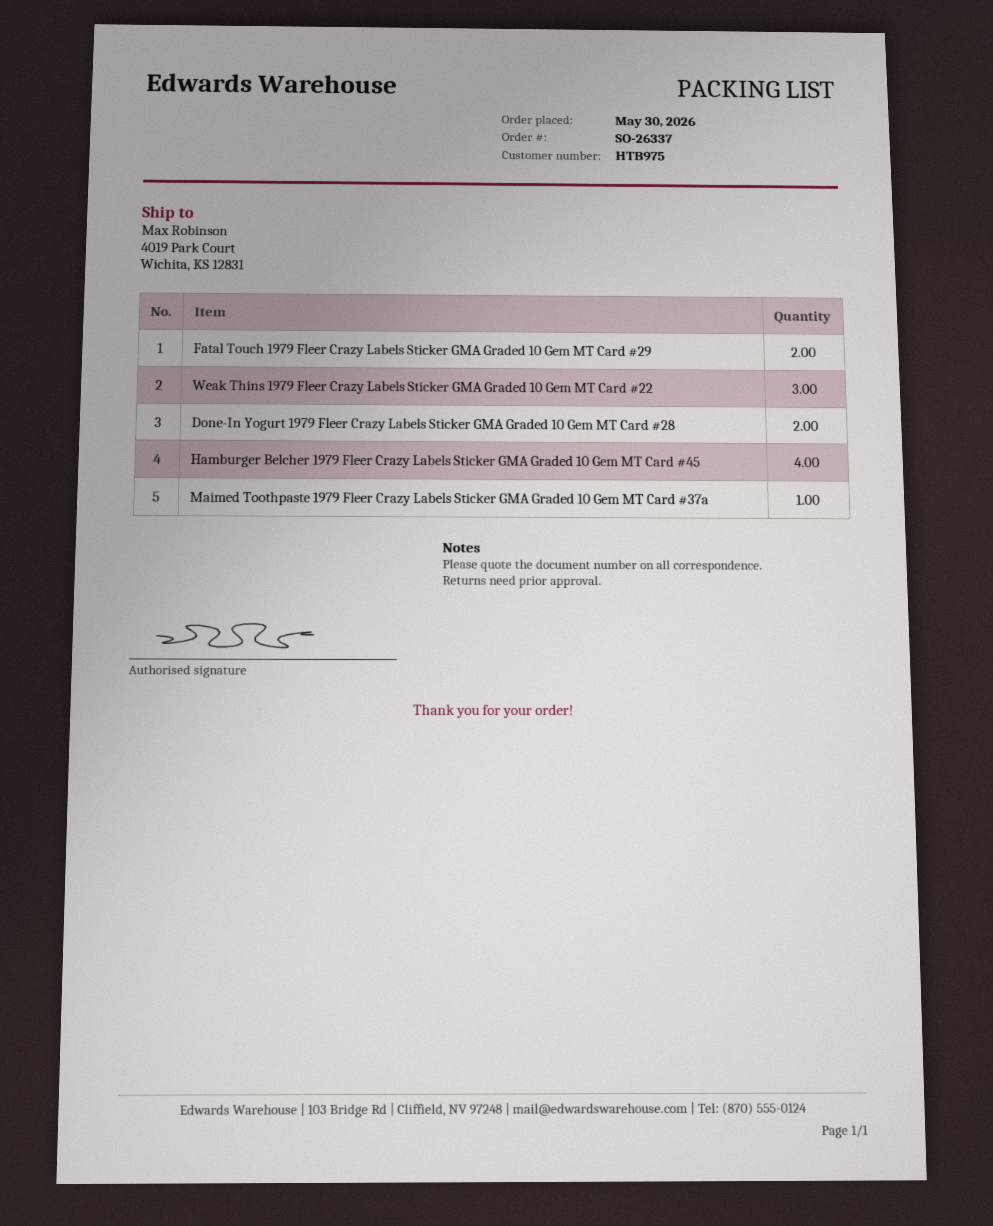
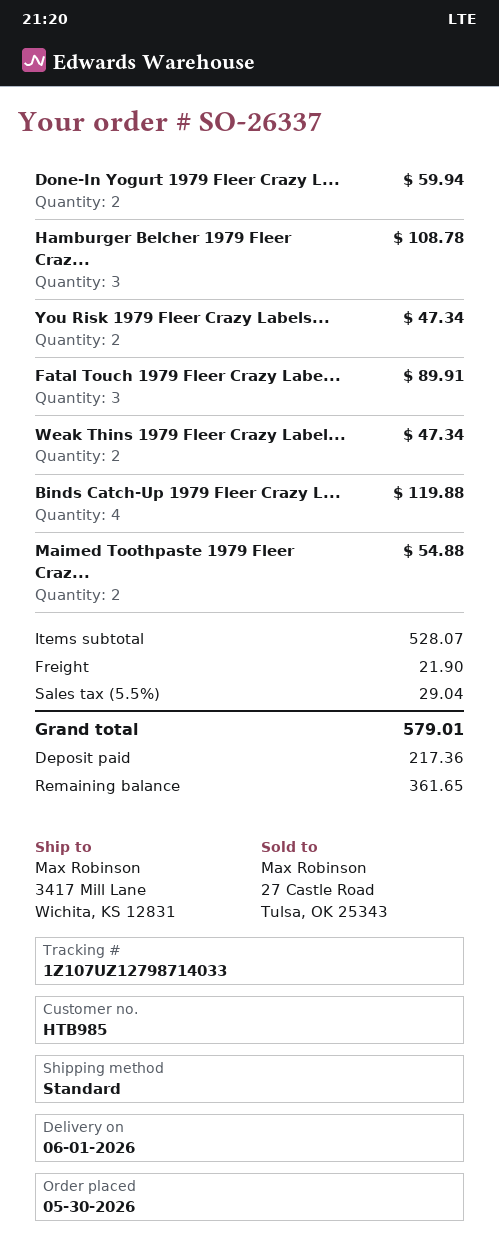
customer number: HTB975 -> HTB985
ship to: 4019 Park Court, Wichita, KS 12831 -> 3417 Mill Lane, Wichita, KS 12831
Fatal Touch 1979 Fleer Crazy Labels Sticker GMA Graded 10 Gem MT Card #29: 2 -> 3
Weak Thins 1979 Fleer Crazy Labels Sticker GMA Graded 10 Gem MT Card #22: 3 -> 2
Hamburger Belcher 1979 Fleer Crazy Labels Sticker GMA Graded 10 Gem MT Card #45: 4 -> 3
Maimed Toothpaste 1979 Fleer Crazy Labels Sticker GMA Graded 10 Gem MT Card #37a: 1 -> 2
You Risk 1979 Fleer Crazy Labels...: none -> 2
Binds Catch-Up 1979 Fleer Crazy L...: none -> 4

